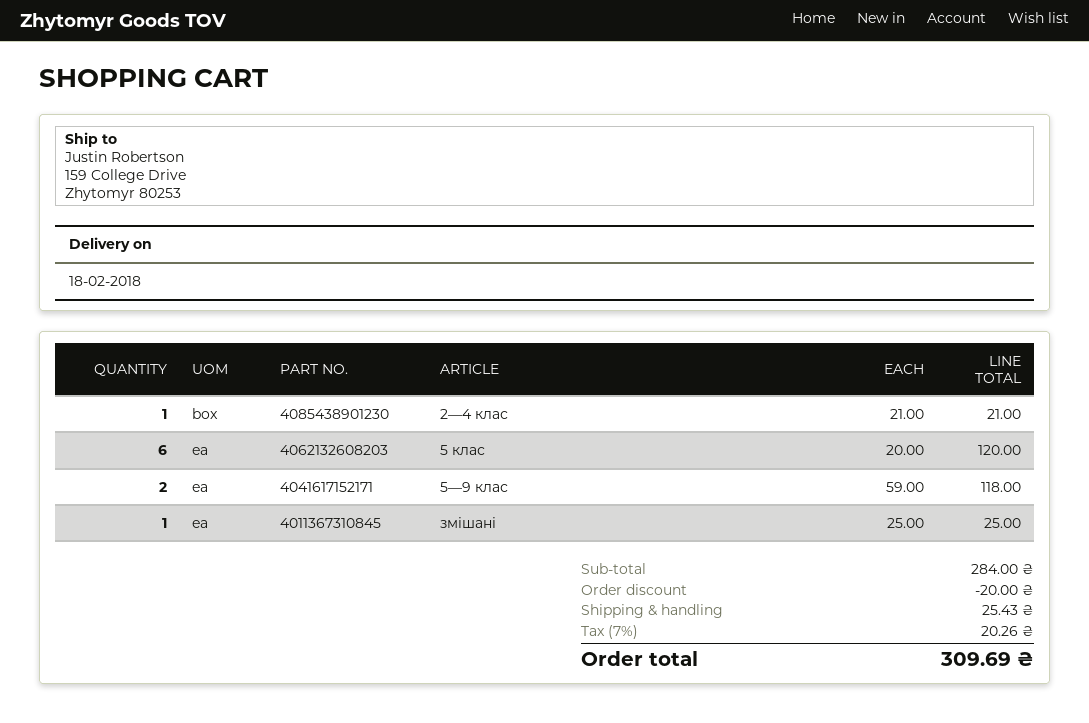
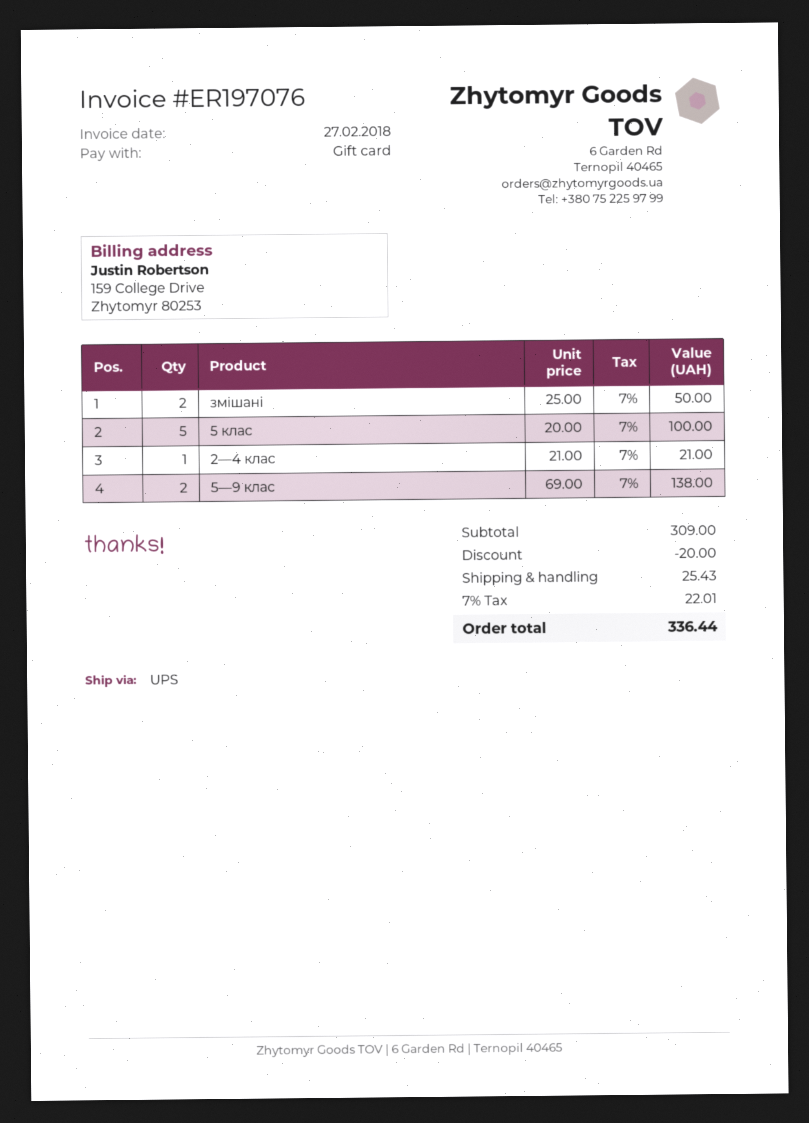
5 клас: 6 x 20.00 = 120.00 -> 5 x 20.00 = 100.00
5—9 клас: 2 x 59.00 = 118.00 -> 2 x 69.00 = 138.00
змішані: 1 x 25.00 = 25.00 -> 2 x 25.00 = 50.00
subtotal: 284.00 -> 309.00
tax: 7% = 20.26 -> 7% = 22.01
total: 309.69 -> 336.44

